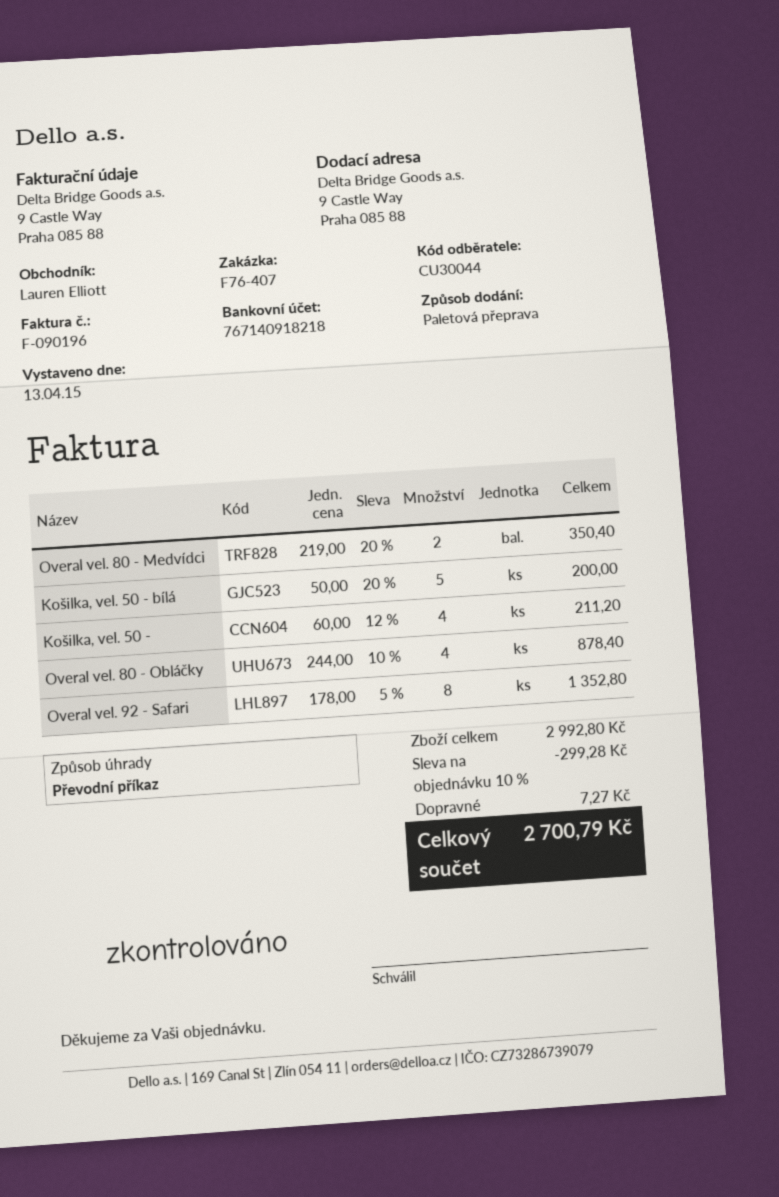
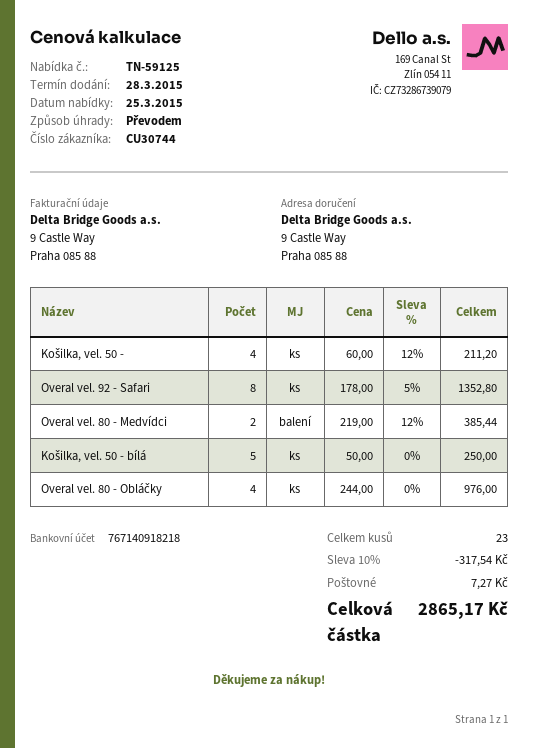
customer number: CU30044 -> CU30744
Overal vel. 80 - Medvídci: 2 x 219.00 - 20% = 350.40 -> 2 x 219.00 - 12% = 385.44
Košilka, vel. 50 - bílá: 5 x 50.00 - 20% = 200.00 -> 5 x 50.00 = 250.00
Overal vel. 80 - Obláčky: 4 x 244.00 - 10% = 878.40 -> 4 x 244.00 = 976.00
discount: 10% = 299.28 -> 10% = 317.54
total: 2700.79 -> 2865.17

